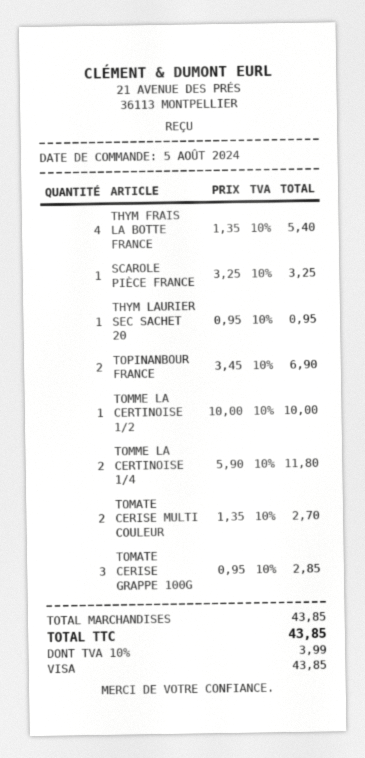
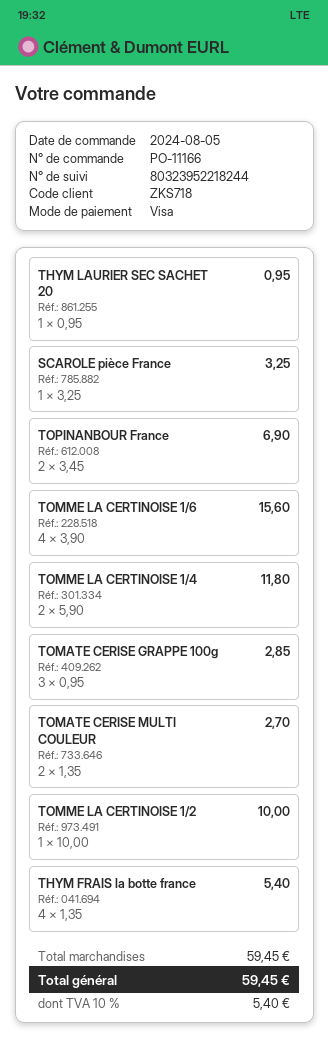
TOMME LA CERTINOISE 1/6: none -> 4 x 3.90 = 15.60
subtotal: 43.85 -> 59.45
tax: 10% = 3.99 -> 10% = 5.40
total: 43.85 -> 59.45

